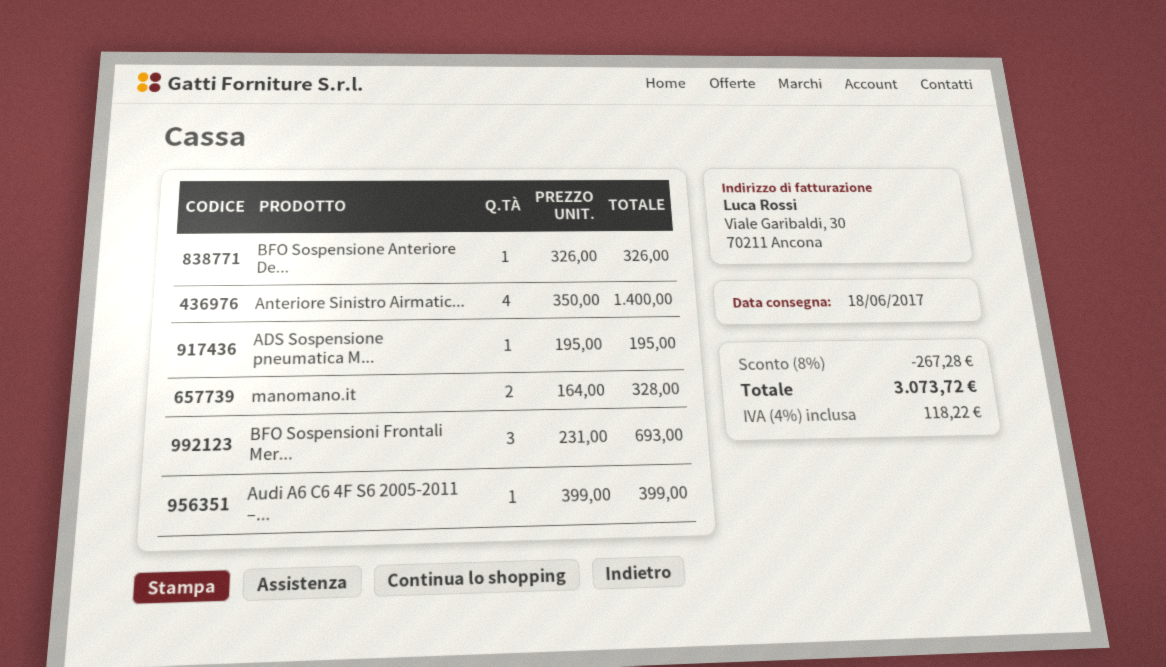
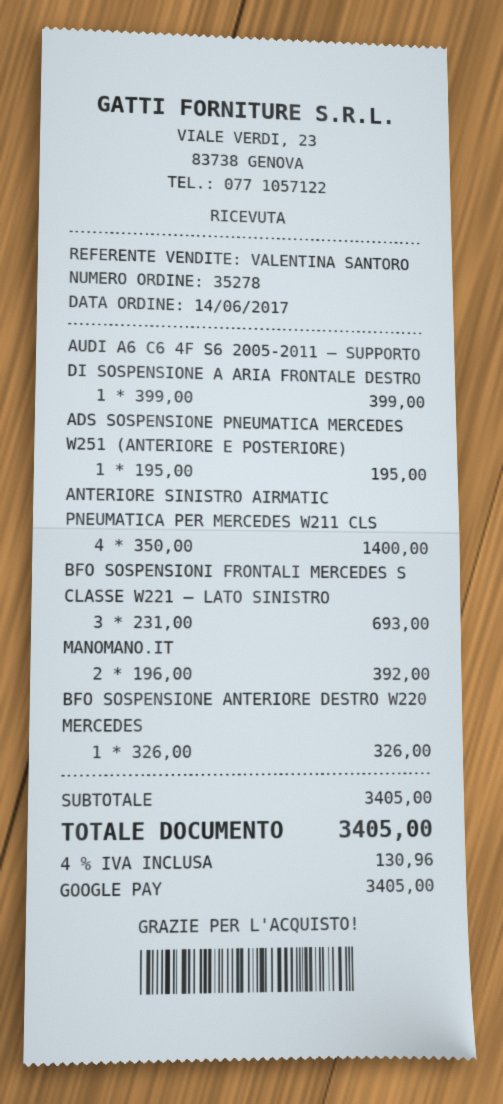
manomano.it: 2 x 164.00 = 328.00 -> 2 x 196.00 = 392.00
discount: 8% = 267.28 -> none
tax: 4% = 118.22 -> 4% = 130.96
total: 3073.72 -> 3405.00

